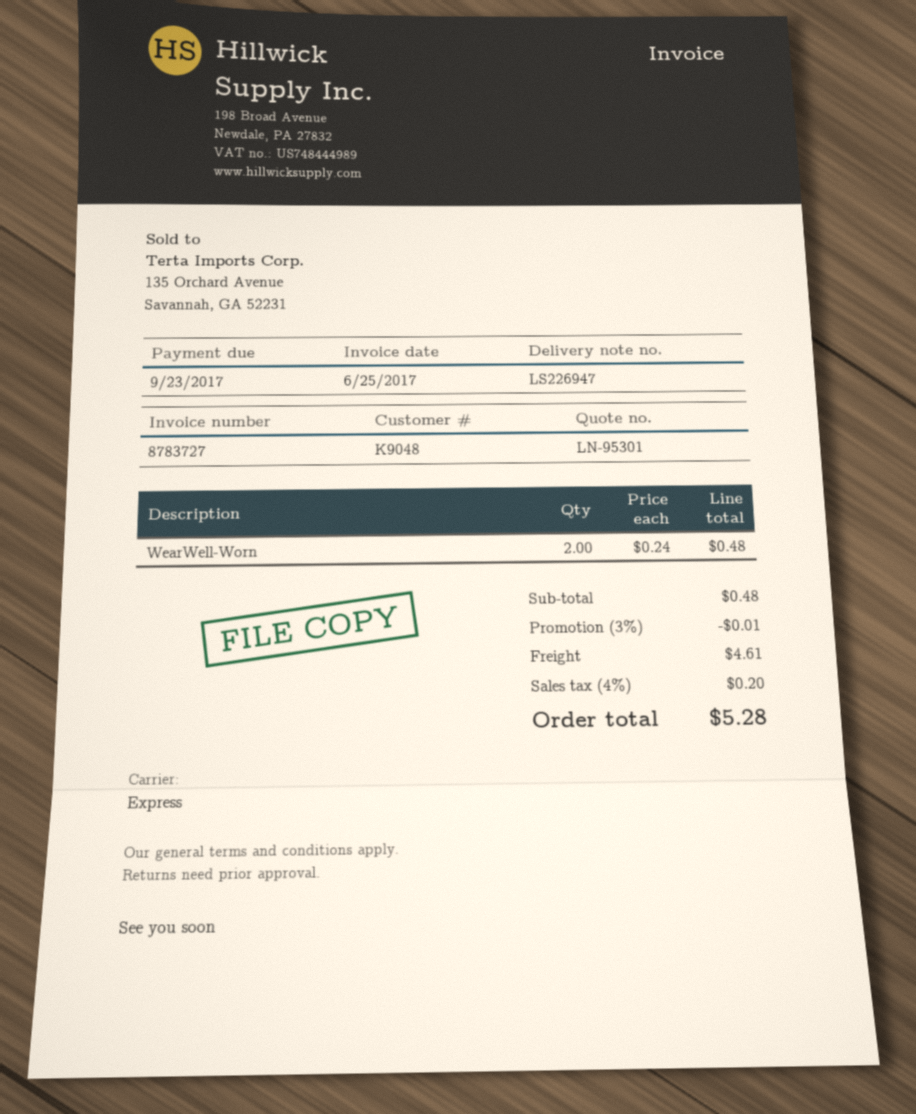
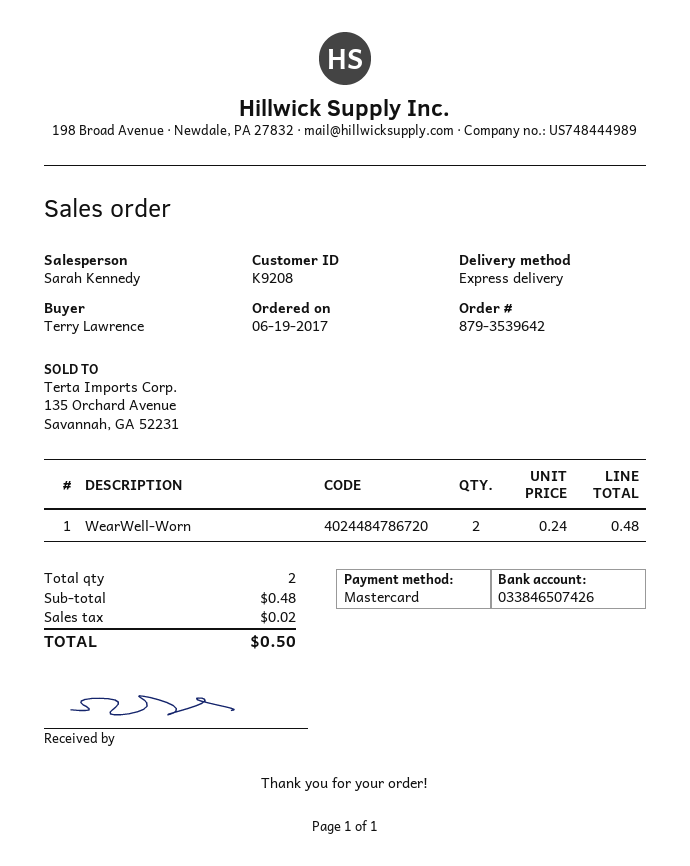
customer number: K9048 -> K9208
discount: 3% = 0.01 -> none
shipping: 4.61 -> none
tax: 0.20 -> 0.02
total: 5.28 -> 0.50

